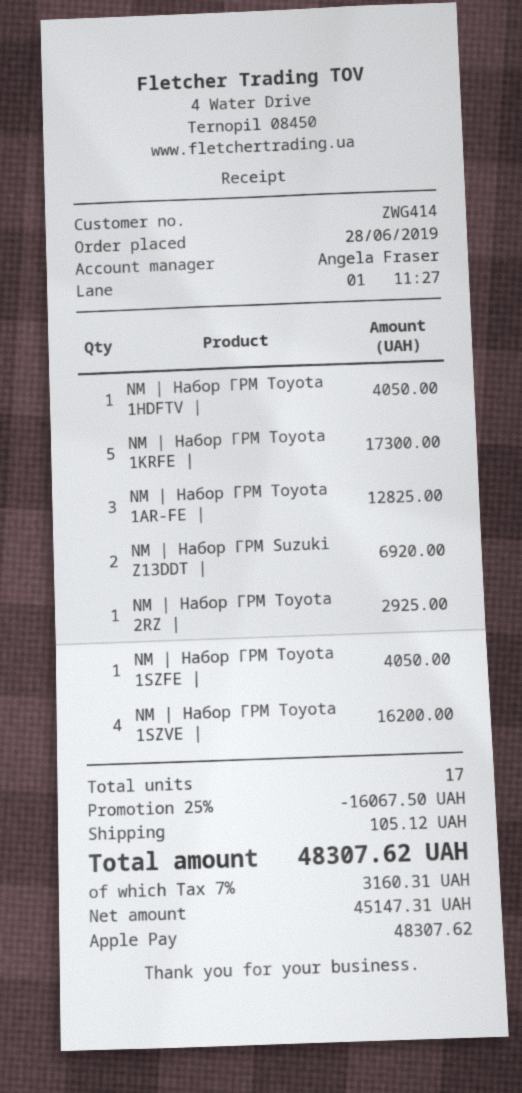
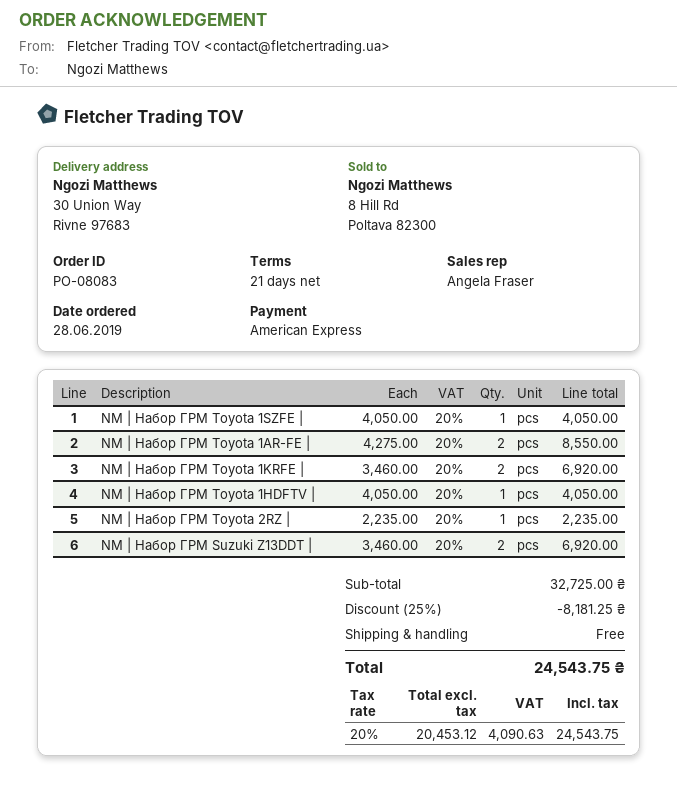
payment method: Apple Pay -> American Express
NM | Набор ГРМ Toyota 1KRFE |: 5 for 17300.00 -> 2 for 6920.00
NM | Набор ГРМ Toyota 1AR-FE |: 3 for 12825.00 -> 2 for 8550.00
NM | Набор ГРМ Toyota 2RZ |: 1 for 2925.00 -> 1 for 2235.00
NM | Набор ГРМ Toyota 1SZVE |: 4 for 16200.00 -> none
discount: 25% = 16067.50 -> 25% = 8181.25
shipping: 105.12 -> 0.00
net: 45147.31 -> 20453.12
tax: 7% = 3160.31 -> 20% = 4090.63
total: 48307.62 -> 24543.75

